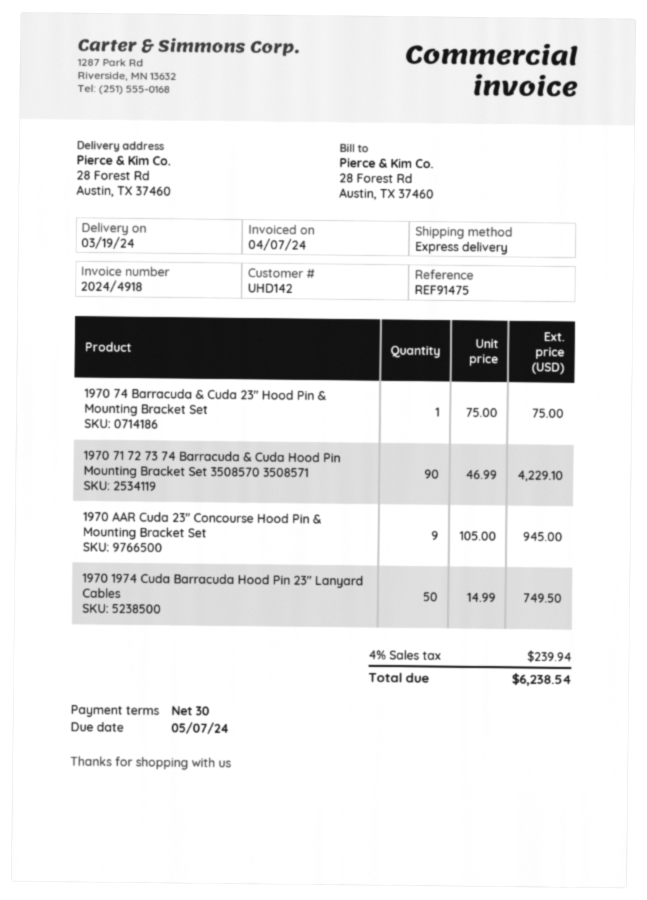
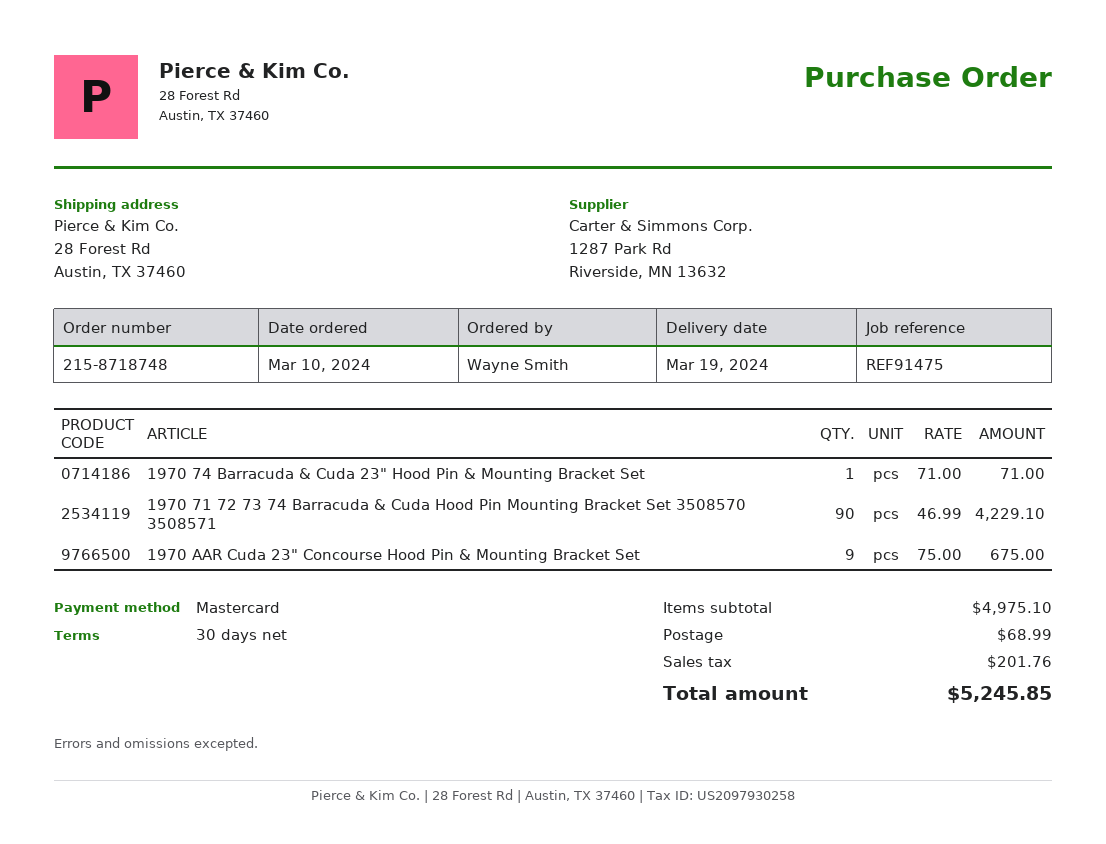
1970 74 Barracuda & Cuda 23" Hood Pin & Mounting Bracket Set: 1 x 75.00 = 75.00 -> 1 x 71.00 = 71.00
1970 AAR Cuda 23" Concourse Hood Pin & Mounting Bracket Set: 9 x 105.00 = 945.00 -> 9 x 75.00 = 675.00
1970 1974 Cuda Barracuda Hood Pin 23" Lanyard Cables: 50 x 14.99 = 749.50 -> none
shipping: none -> 68.99
tax: 239.94 -> 201.76
total: 6238.54 -> 5245.85

